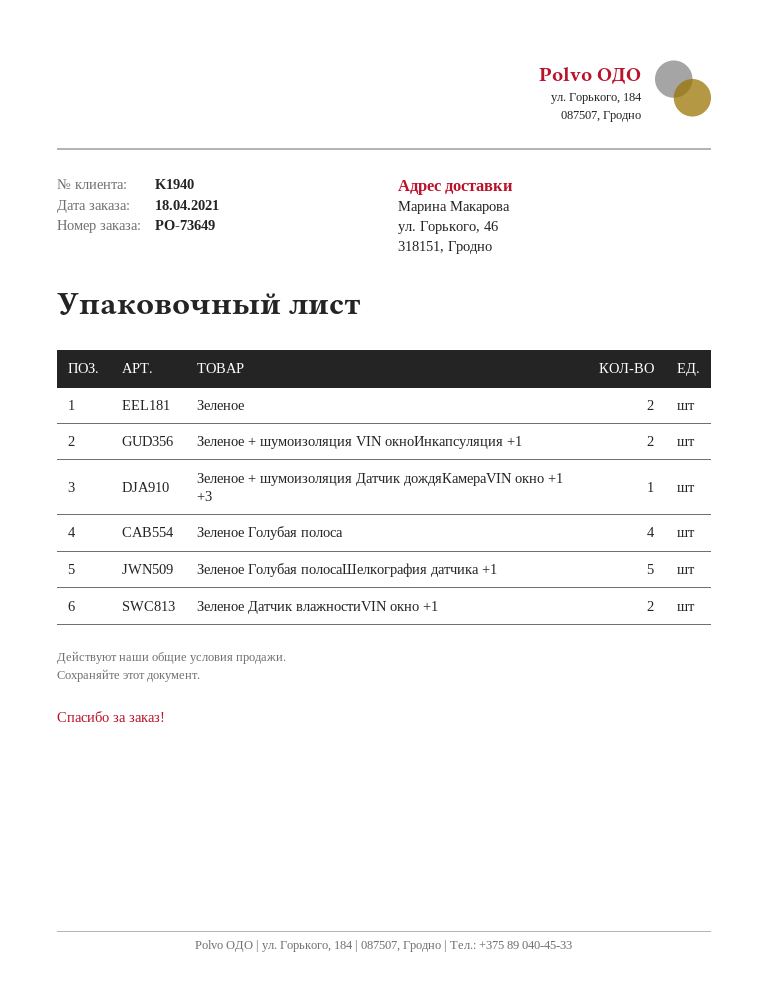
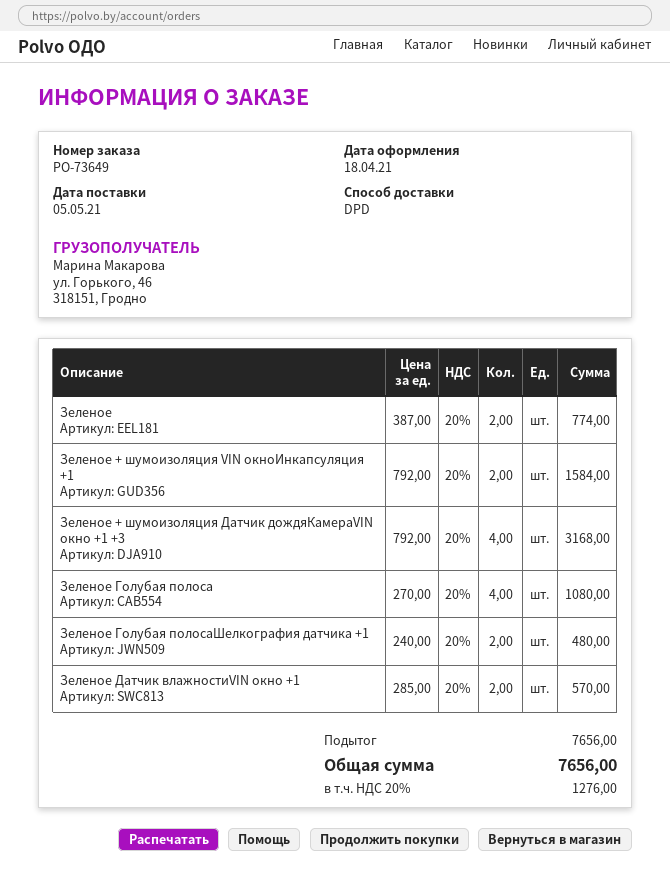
Зеленое + шумоизоляция Датчик дождяКамераVIN окно +1 +3: 1 -> 4
Зеленое Голубая полосаШелкография датчика +1: 5 -> 2

